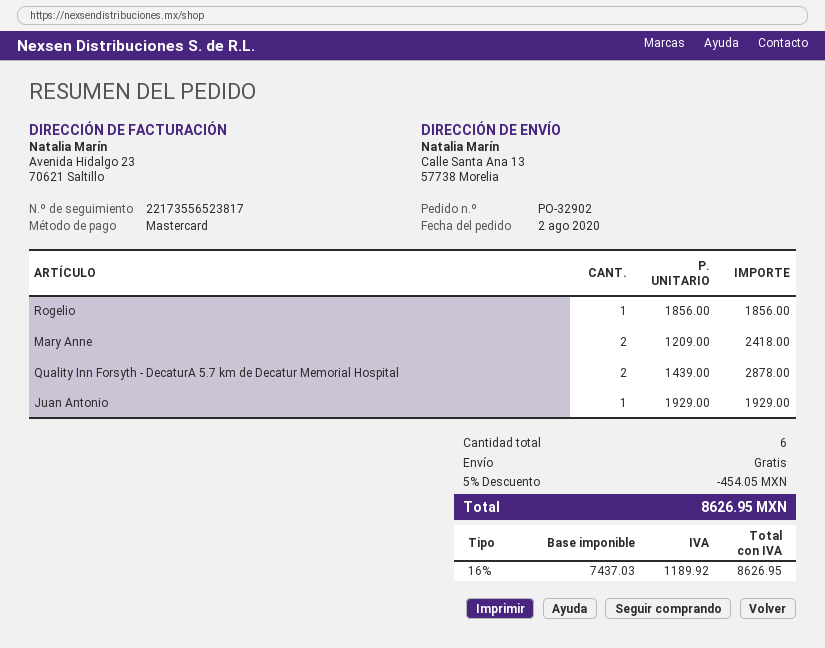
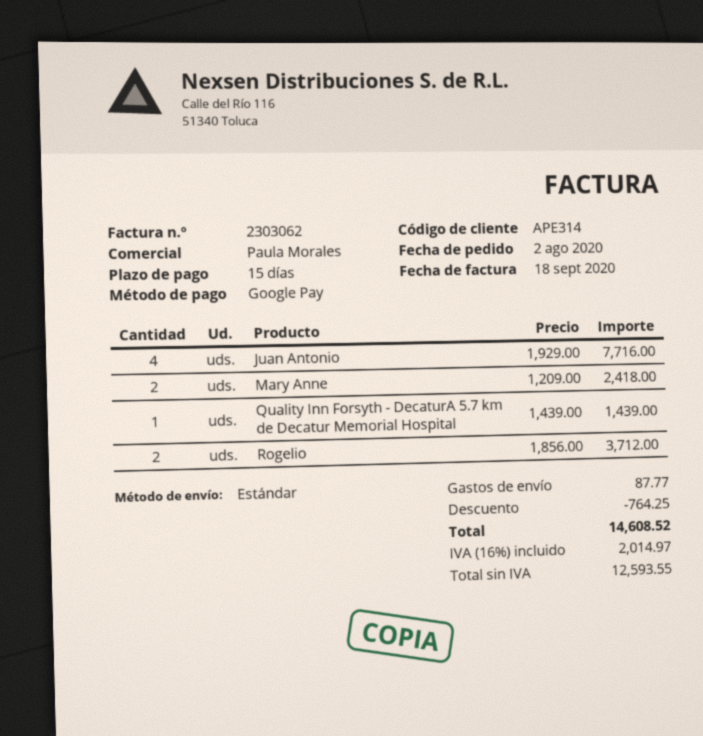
payment method: Mastercard -> Google Pay
Rogelio: 1 x 1856.00 = 1856.00 -> 2 x 1856.00 = 3712.00
Quality Inn Forsyth - DecaturA 5.7 km de Decatur Memorial Hospital: 2 x 1439.00 = 2878.00 -> 1 x 1439.00 = 1439.00
Juan Antonio: 1 x 1929.00 = 1929.00 -> 4 x 1929.00 = 7716.00
discount: 454.05 -> 764.25
shipping: 0.00 -> 87.77
net: 7437.03 -> 12593.55
tax: 16% = 1189.92 -> 16% = 2014.97
total: 8626.95 -> 14608.52

